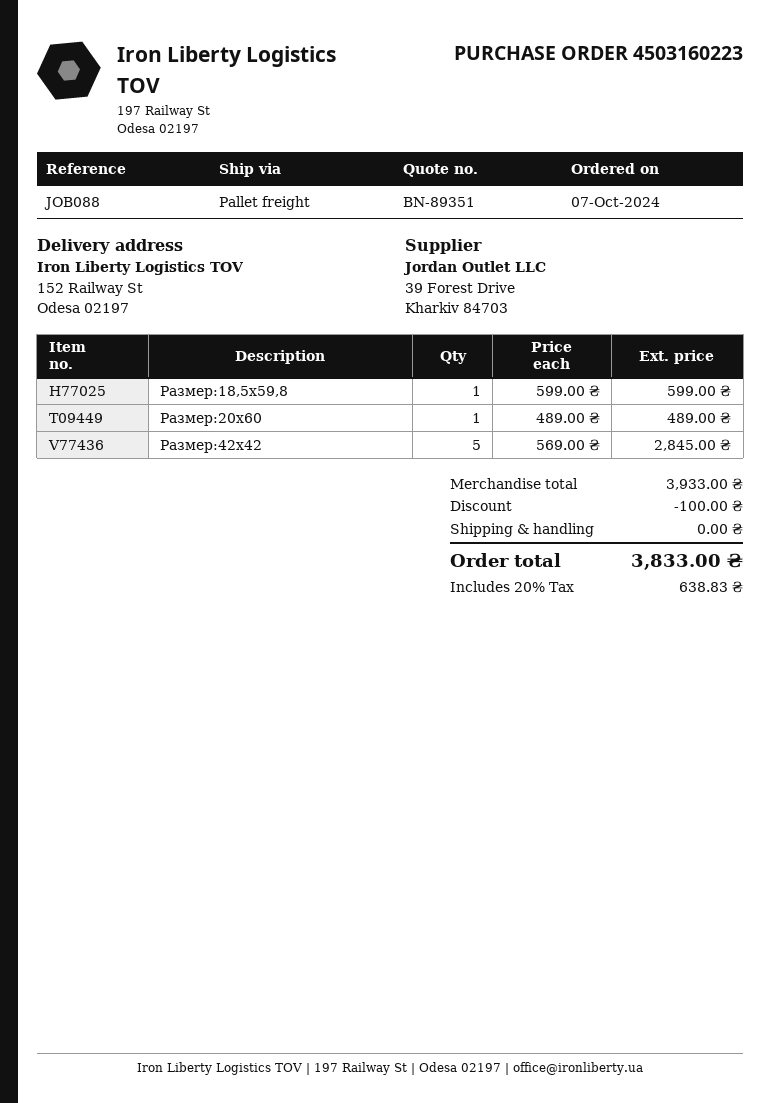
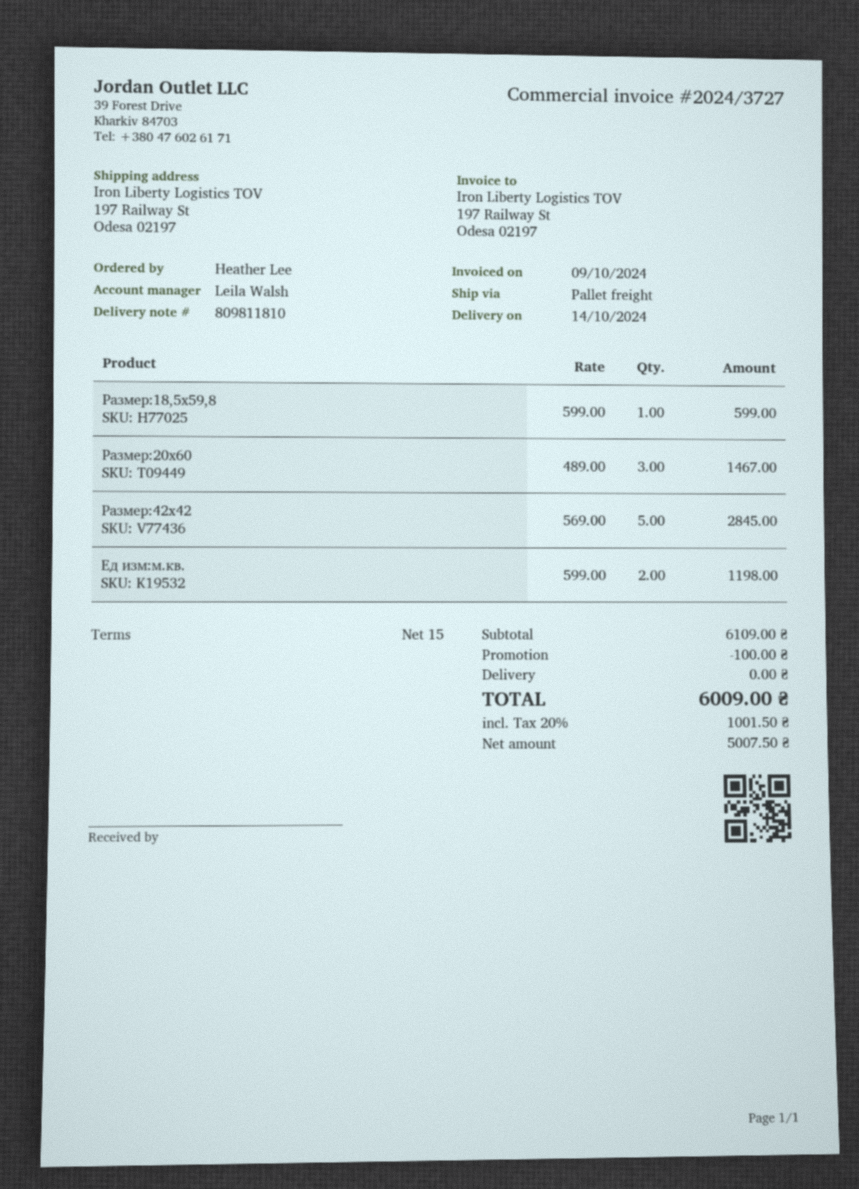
ship to: 152 Railway St, Odesa 02197 -> 197 Railway St, Odesa 02197
Размер:20х60: 1 x 489.00 = 489.00 -> 3 x 489.00 = 1467.00
Ед изм:м.кв.: none -> 2 x 599.00 = 1198.00
subtotal: 3933.00 -> 6109.00
tax: 20% = 638.83 -> 20% = 1001.50
total: 3833.00 -> 6009.00

